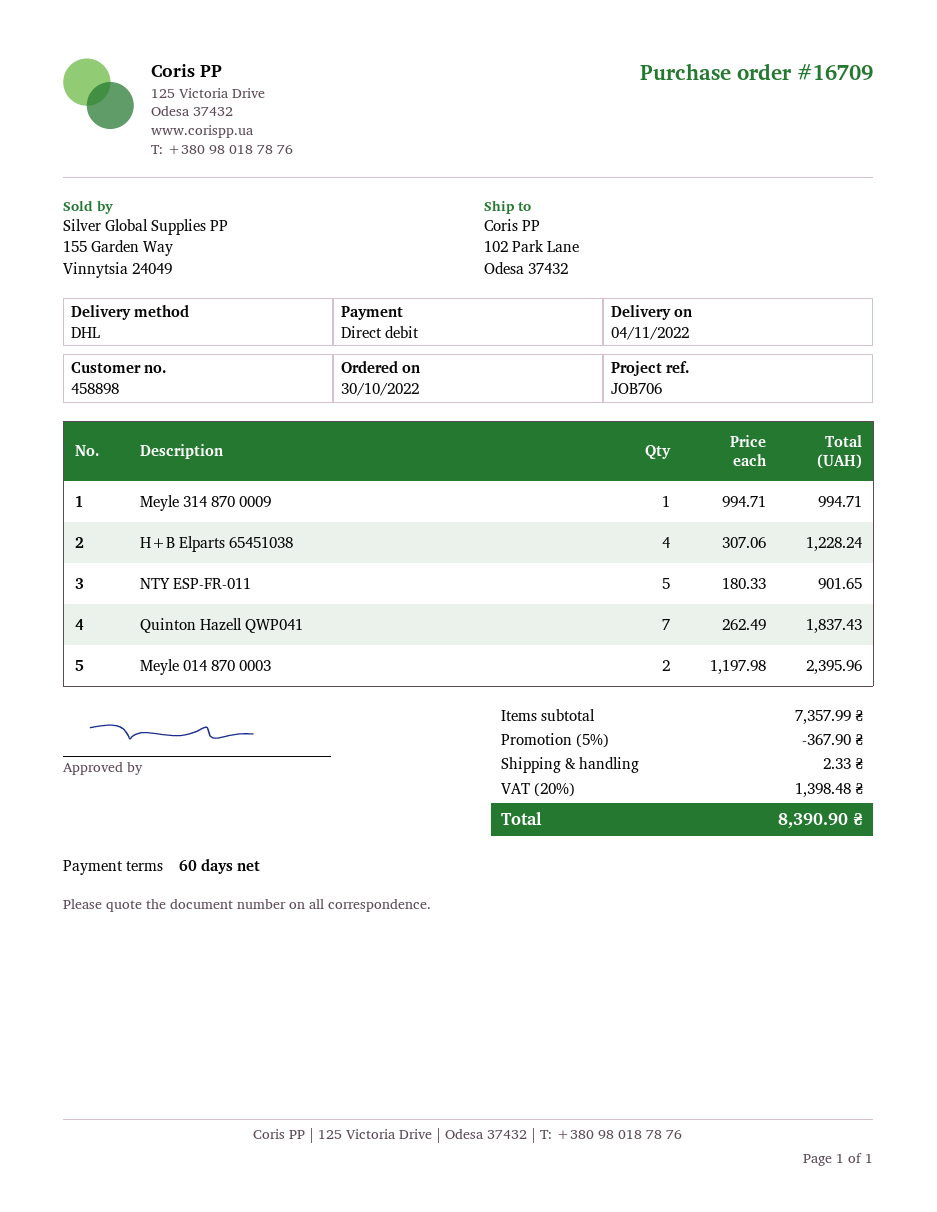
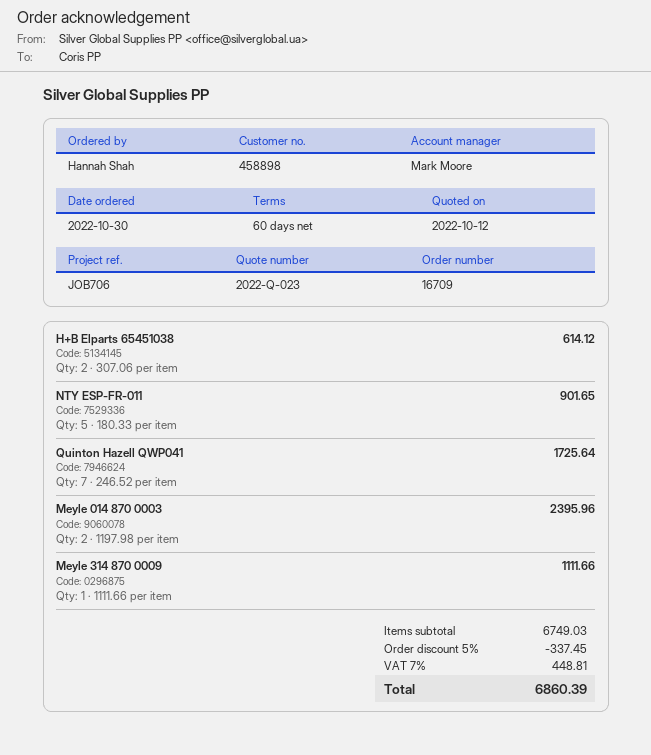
Meyle 314 870 0009: 1 x 994.71 = 994.71 -> 1 x 1111.66 = 1111.66
H+B Elparts 65451038: 4 x 307.06 = 1228.24 -> 2 x 307.06 = 614.12
Quinton Hazell QWP041: 7 x 262.49 = 1837.43 -> 7 x 246.52 = 1725.64
subtotal: 7357.99 -> 6749.03
discount: 5% = 367.90 -> 5% = 337.45
shipping: 2.33 -> none
tax: 20% = 1398.48 -> 7% = 448.81
total: 8390.90 -> 6860.39

